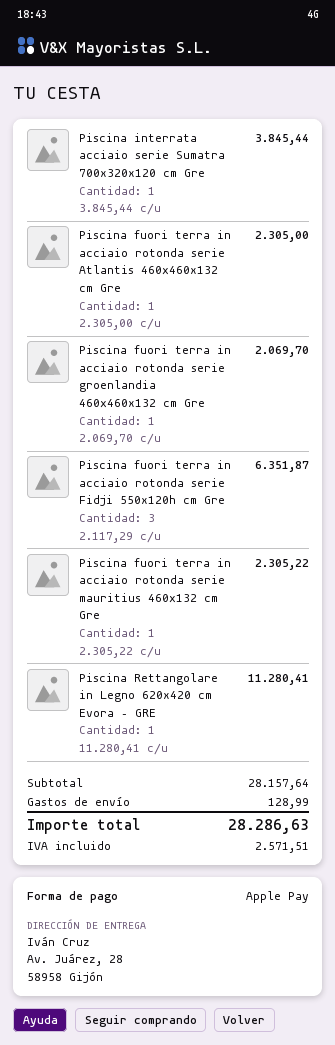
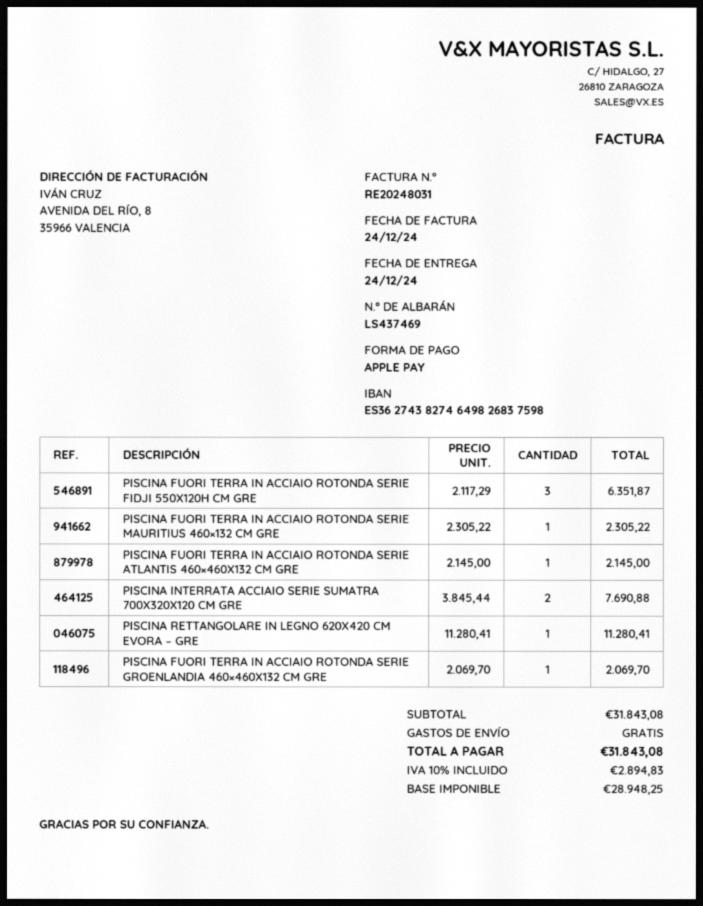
Piscina interrata acciaio serie Sumatra 700x320x120 cm Gre: 1 x 3845.44 = 3845.44 -> 2 x 3845.44 = 7690.88
Piscina fuori terra in acciaio rotonda serie Atlantis 460×460x132 cm Gre: 1 x 2305.00 = 2305.00 -> 1 x 2145.00 = 2145.00
subtotal: 28157.64 -> 31843.08
shipping: 128.99 -> 0.00
tax: 2571.51 -> 2894.83
total: 28286.63 -> 31843.08

